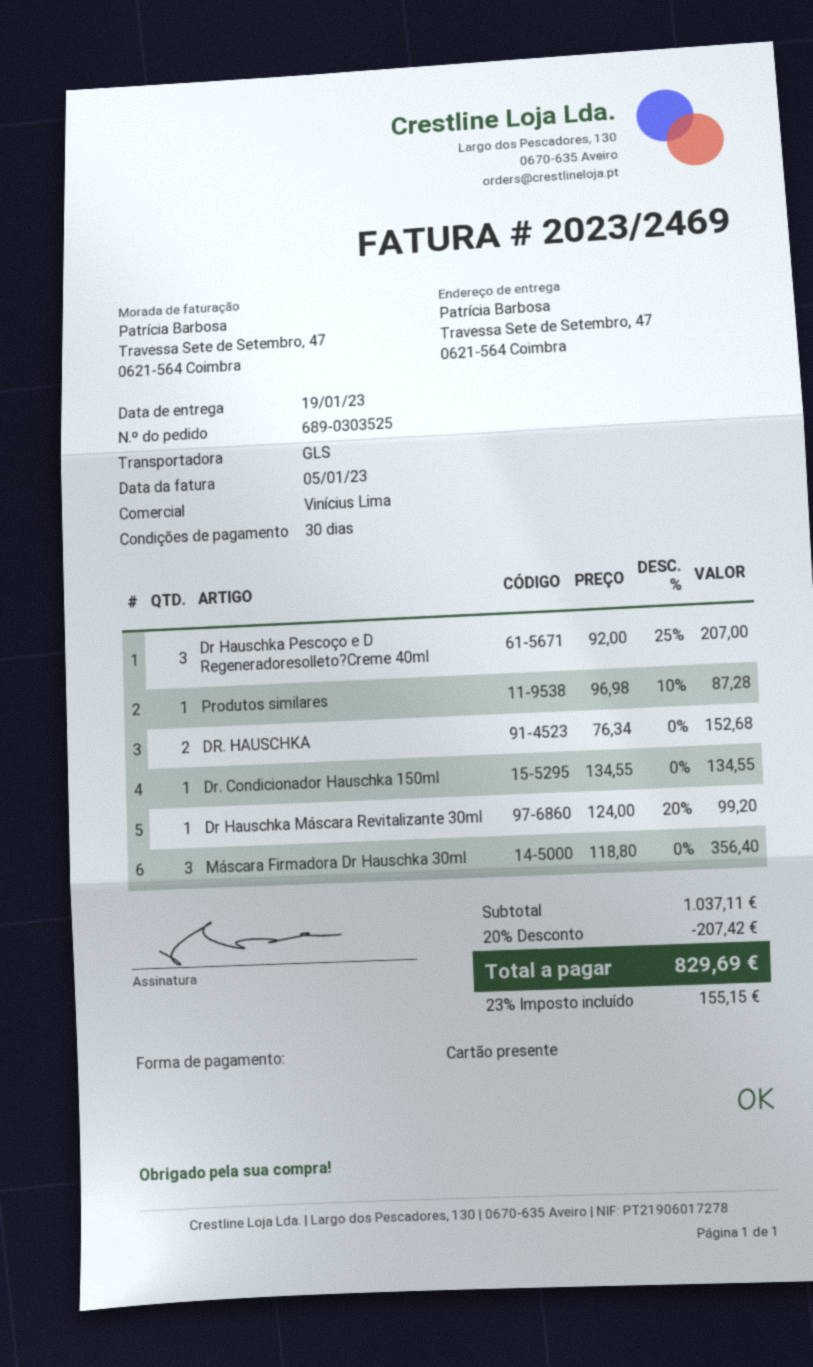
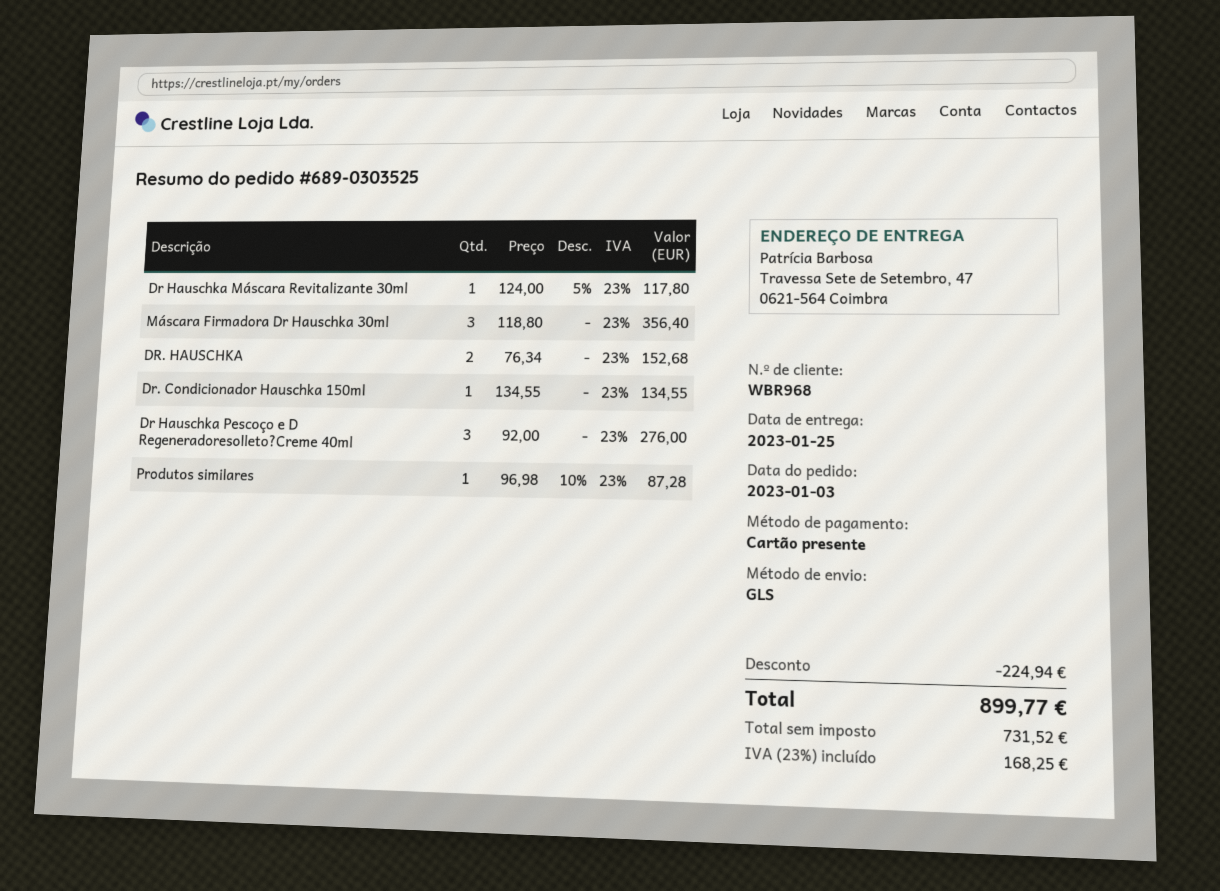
delivery date: 2023-01-19 -> 2023-01-25
Dr Hauschka Pescoço e D Regeneradoresolleto?Creme 40ml: 3 x 92.00 - 25% = 207.00 -> 3 x 92.00 = 276.00
Dr Hauschka Máscara Revitalizante 30ml: 1 x 124.00 - 20% = 99.20 -> 1 x 124.00 - 5% = 117.80
discount: 207.42 -> 224.94
tax: 23% = 155.15 -> 23% = 168.25
total: 829.69 -> 899.77

